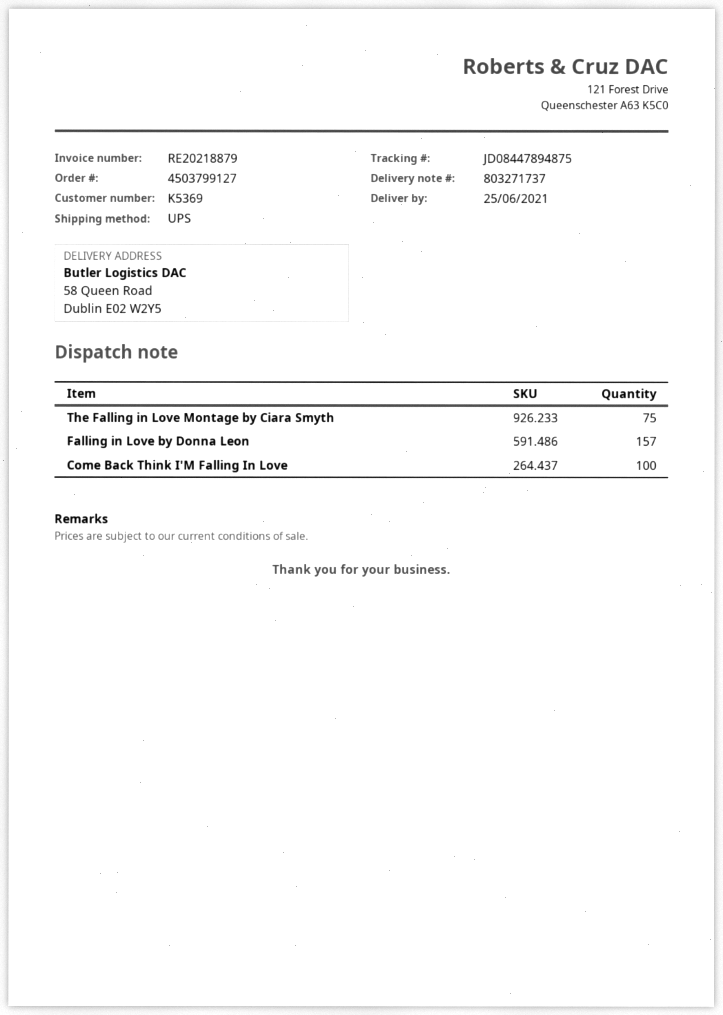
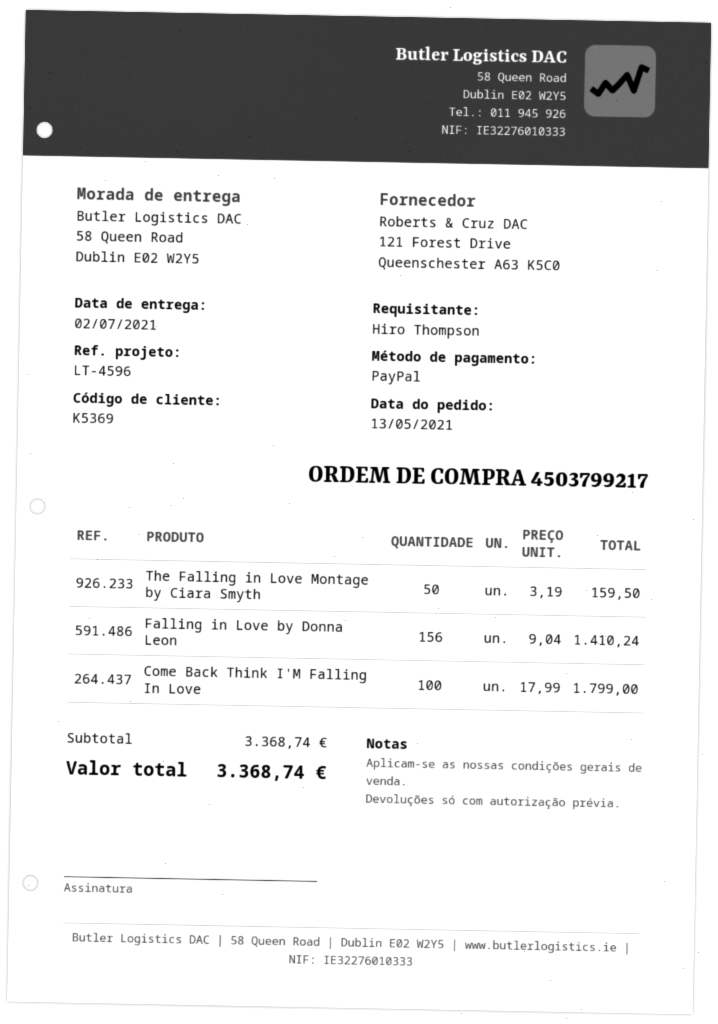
order number: 4503799127 -> 4503799217
delivery date: 2021-06-25 -> 2021-07-02
The Falling in Love Montage by Ciara Smyth: 75 -> 50
Falling in Love by Donna Leon: 157 -> 156

